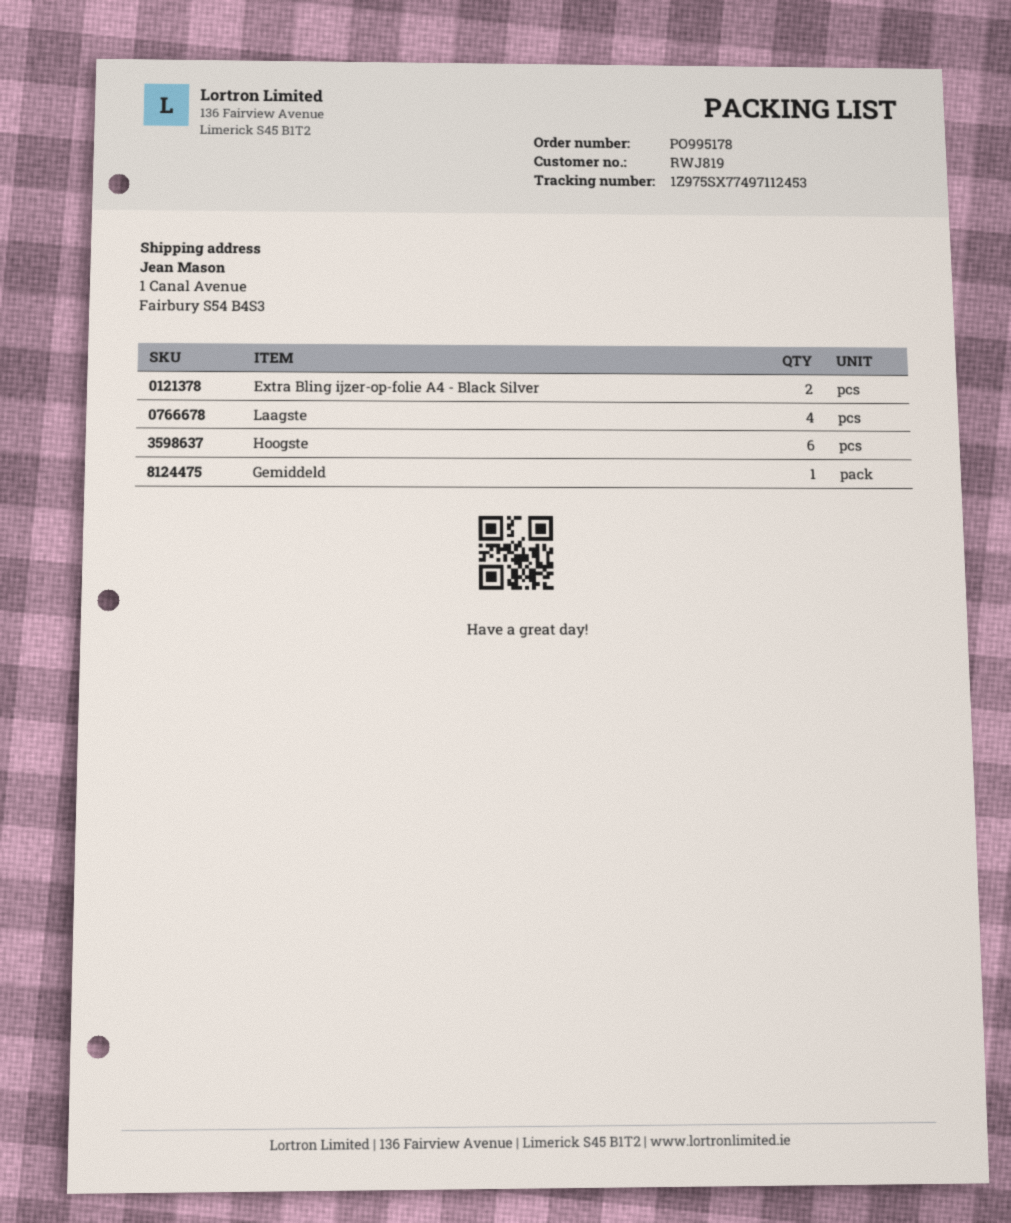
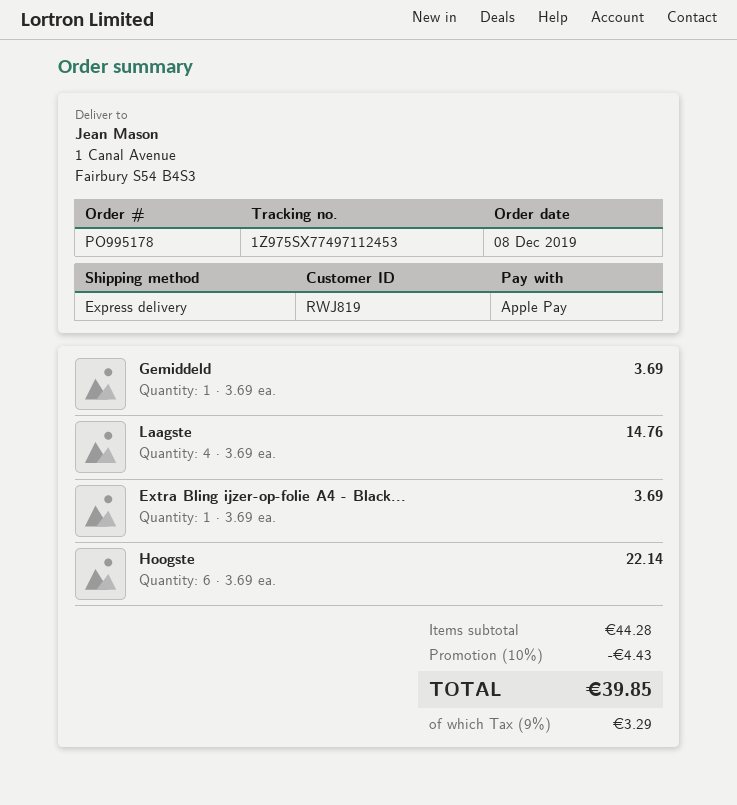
Extra Bling ijzer-op-folie A4 - Black Silver: 2 -> 1

